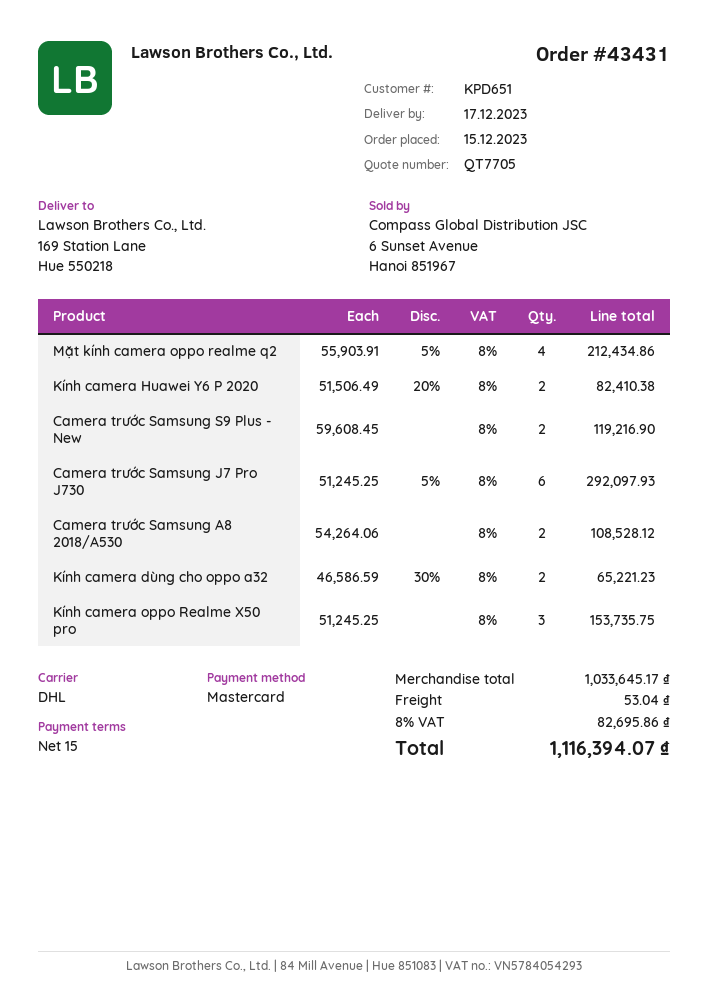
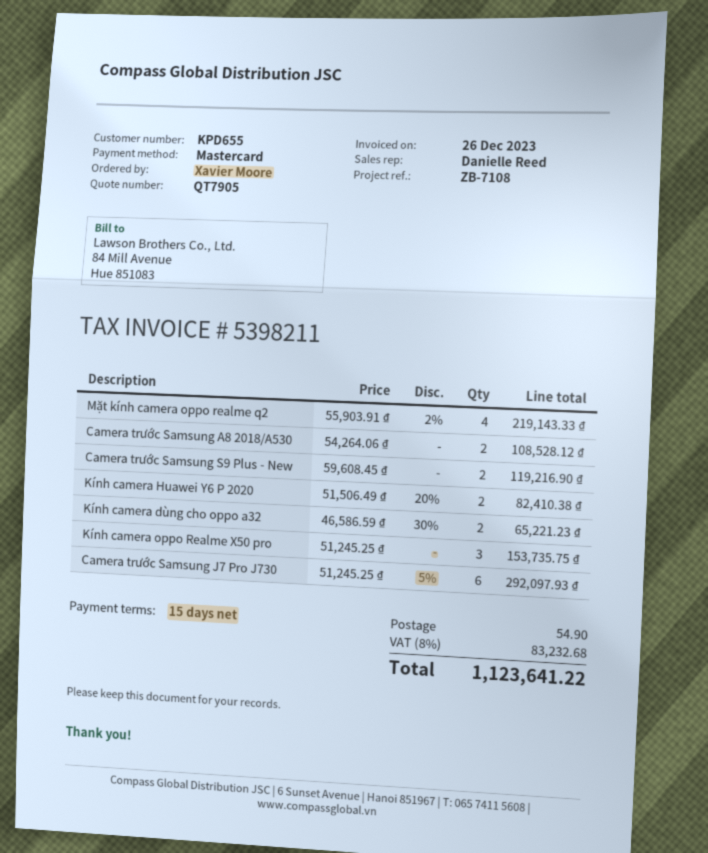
quote number: QT7705 -> QT7905
customer number: KPD651 -> KPD655
Mặt kính camera oppo realme q2: 4 x 55903.91 - 5% = 212434.86 -> 4 x 55903.91 - 2% = 219143.33
shipping: 53.04 -> 54.90
tax: 8% = 82695.86 -> 8% = 83232.68
total: 1116394.07 -> 1123641.22

